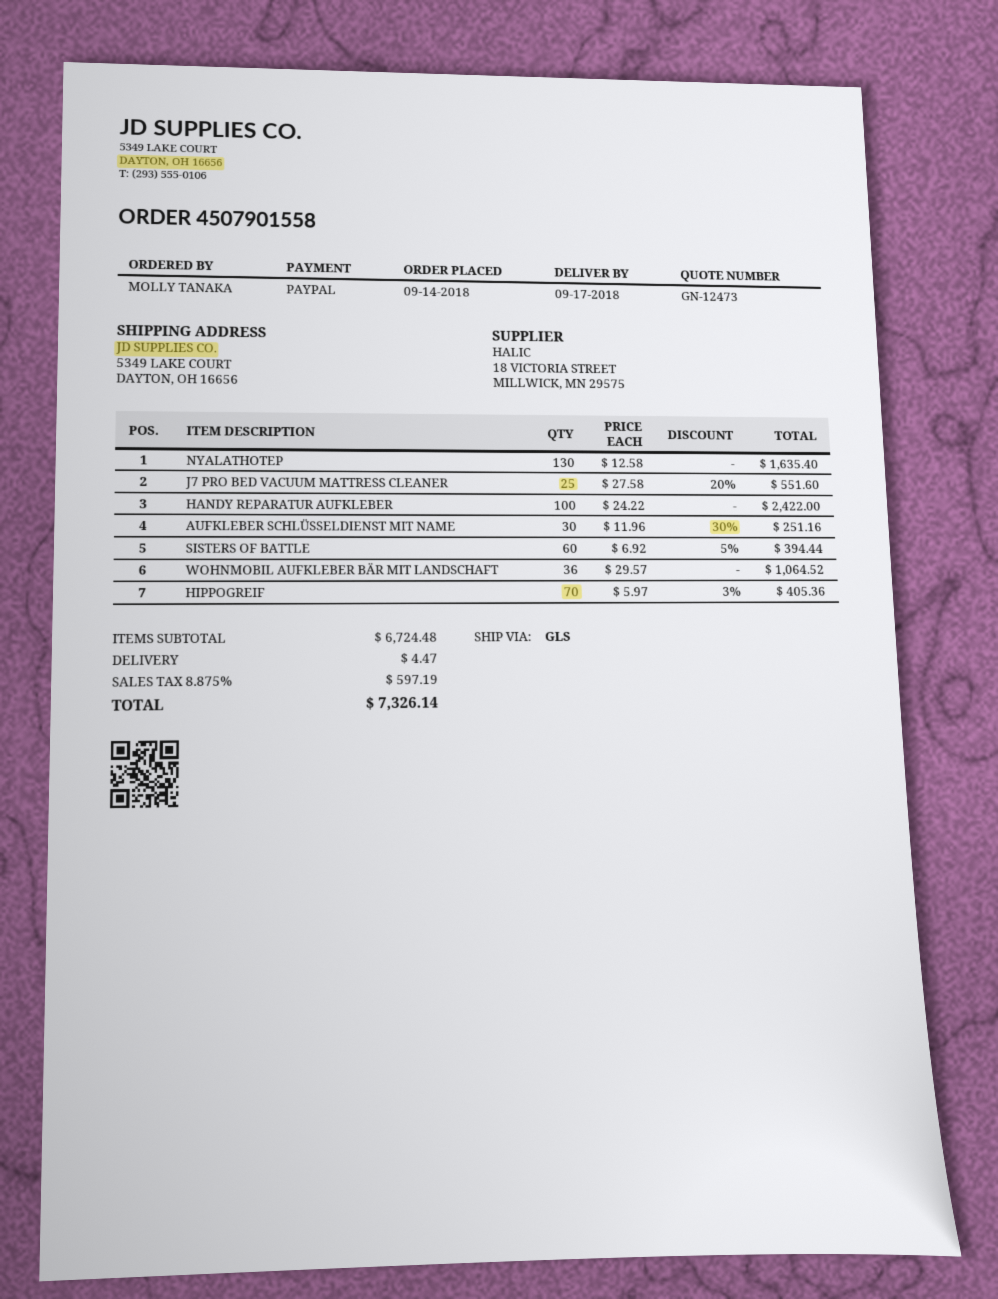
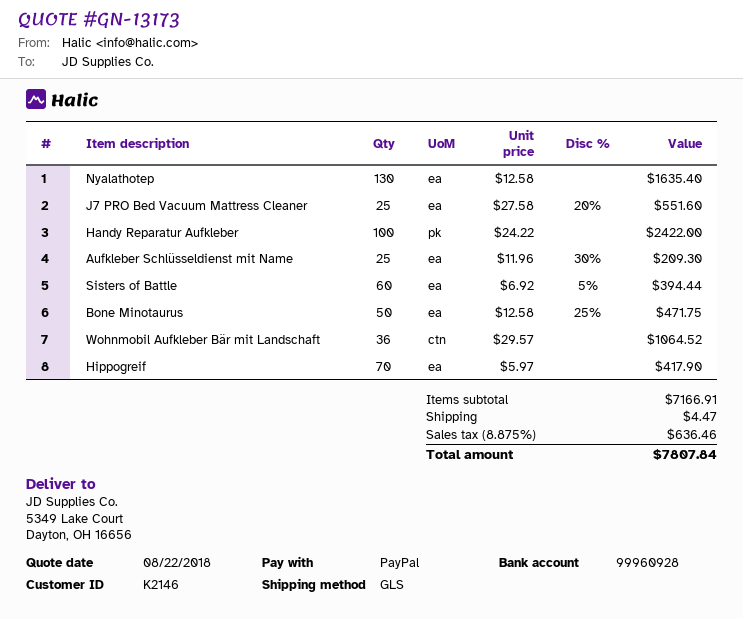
quote number: GN-12473 -> GN-13173
AUFKLEBER SCHLÜSSELDIENST MIT NAME: 30 x 11.96 - 30% = 251.16 -> 25 x 11.96 - 30% = 209.30
HIPPOGREIF: 70 x 5.97 - 3% = 405.36 -> 70 x 5.97 = 417.90
Bone Minotaurus: none -> 50 x 12.58 - 25% = 471.75
subtotal: 6724.48 -> 7166.91
tax: 8.875% = 597.19 -> 8.875% = 636.46
total: 7326.14 -> 7807.84

